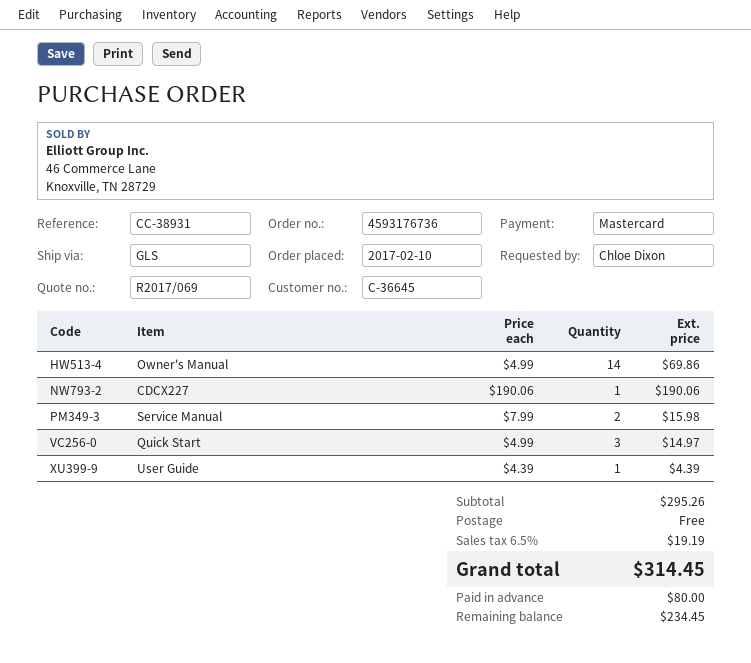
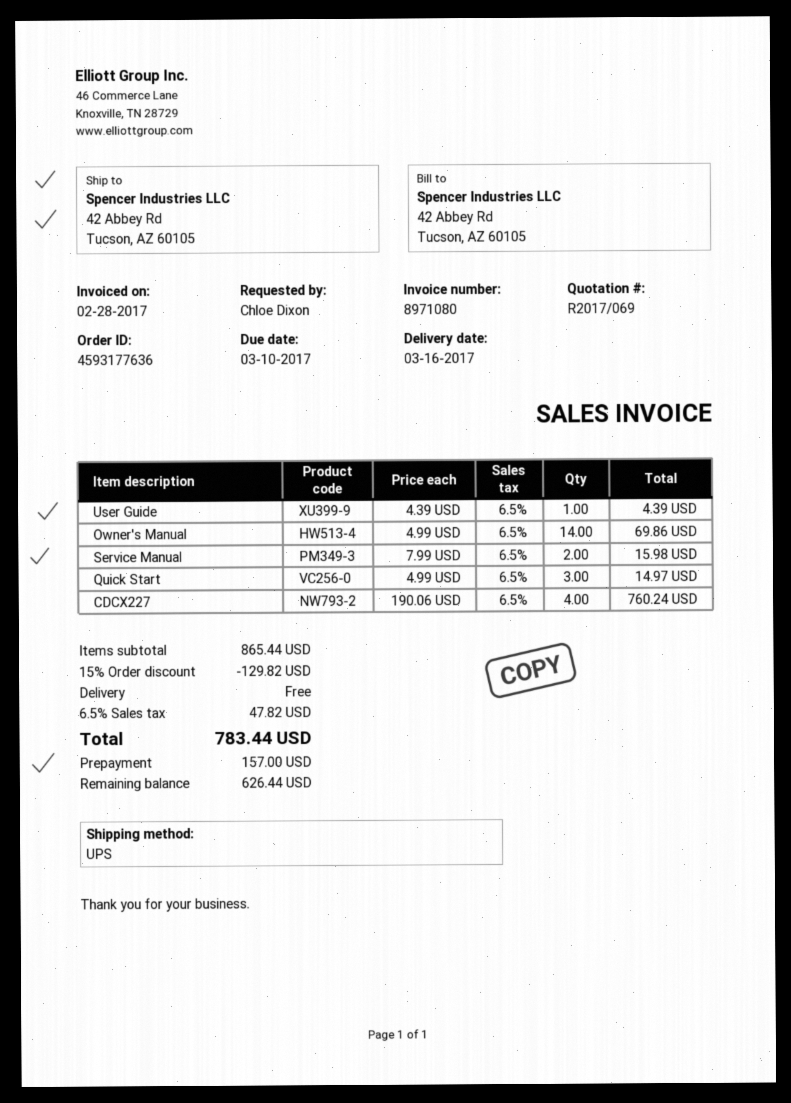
order number: 4593176736 -> 4593177636
shipping method: GLS -> UPS
CDCX227: 1 x 190.06 = 190.06 -> 4 x 190.06 = 760.24
subtotal: 295.26 -> 865.44
discount: none -> 15% = 129.82
tax: 6.5% = 19.19 -> 6.5% = 47.82
total: 314.45 -> 783.44
deposit: 80.00 -> 157.00
balance: 234.45 -> 626.44

